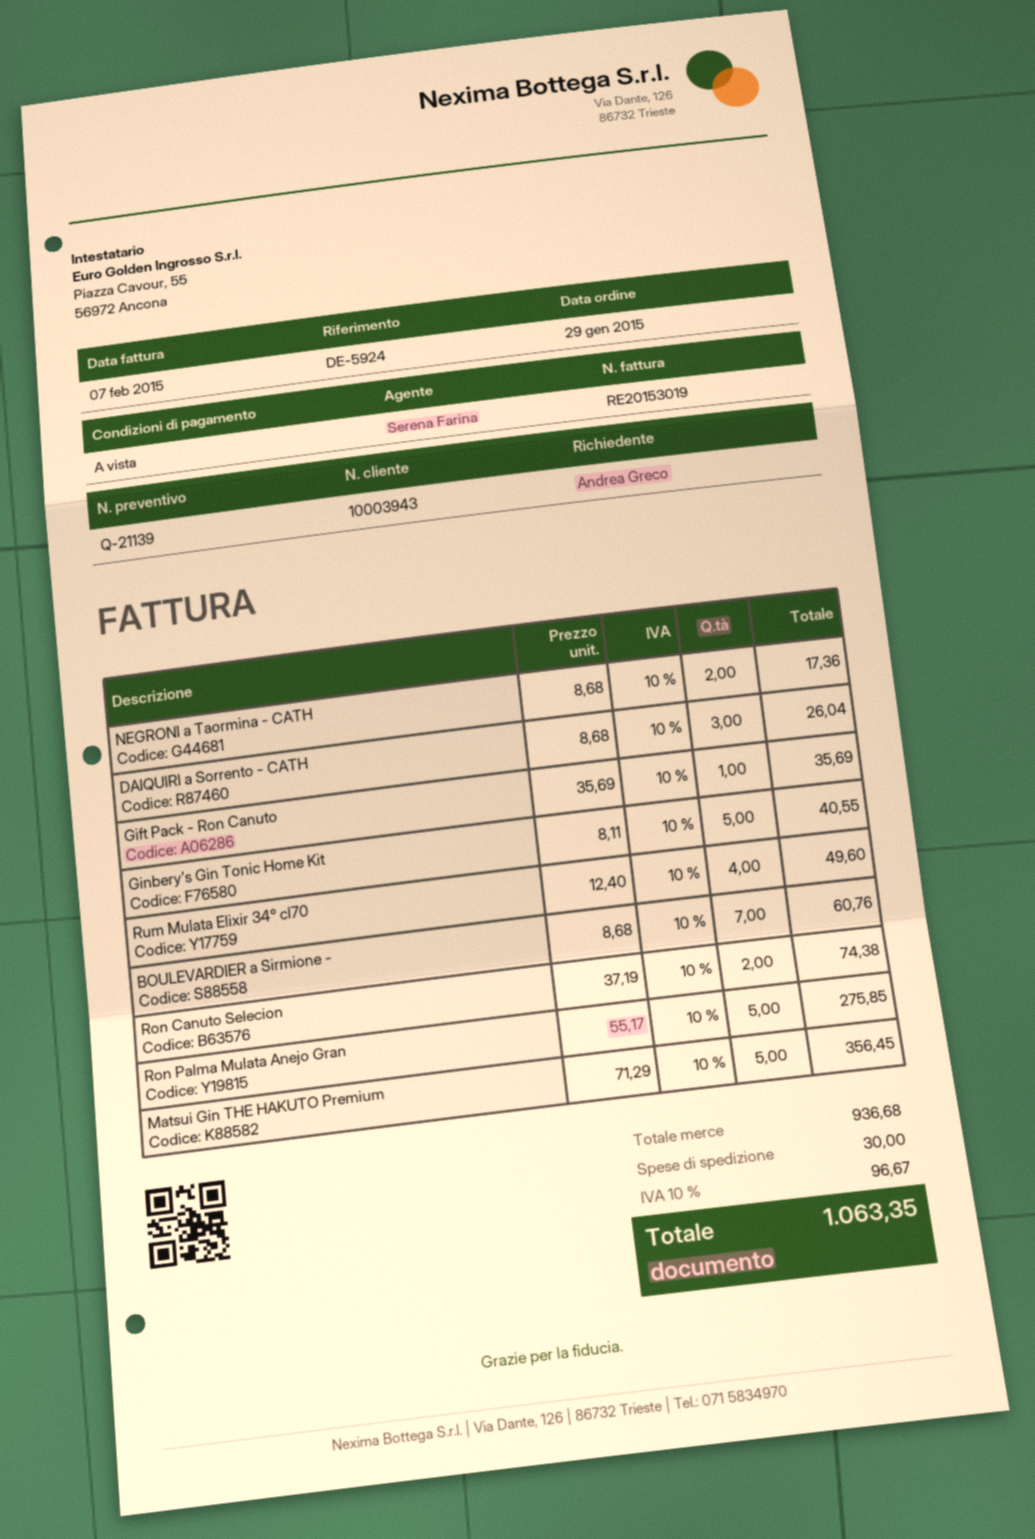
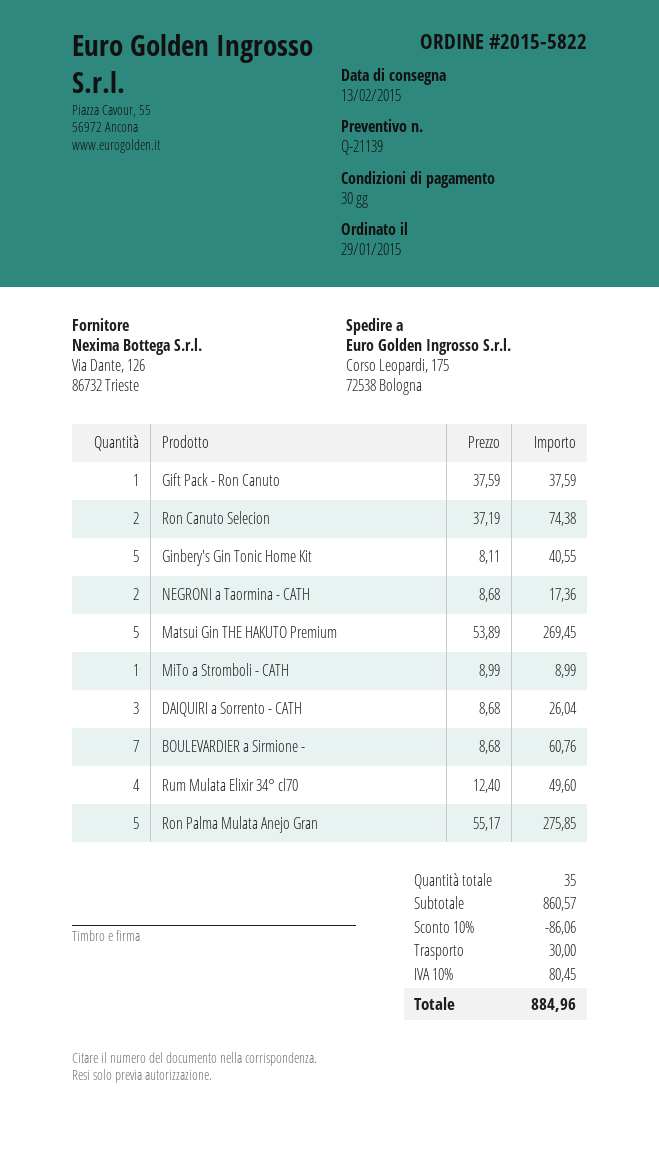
payment terms: on receipt -> 30 days
Gift Pack - Ron Canuto: 1 x 35.69 = 35.69 -> 1 x 37.59 = 37.59
Matsui Gin THE HAKUTO Premium: 5 x 71.29 = 356.45 -> 5 x 53.89 = 269.45
MiTo a Stromboli - CATH: none -> 1 x 8.99 = 8.99
subtotal: 936.68 -> 860.57
discount: none -> 10% = 86.06
tax: 10% = 96.67 -> 10% = 80.45
total: 1063.35 -> 884.96

